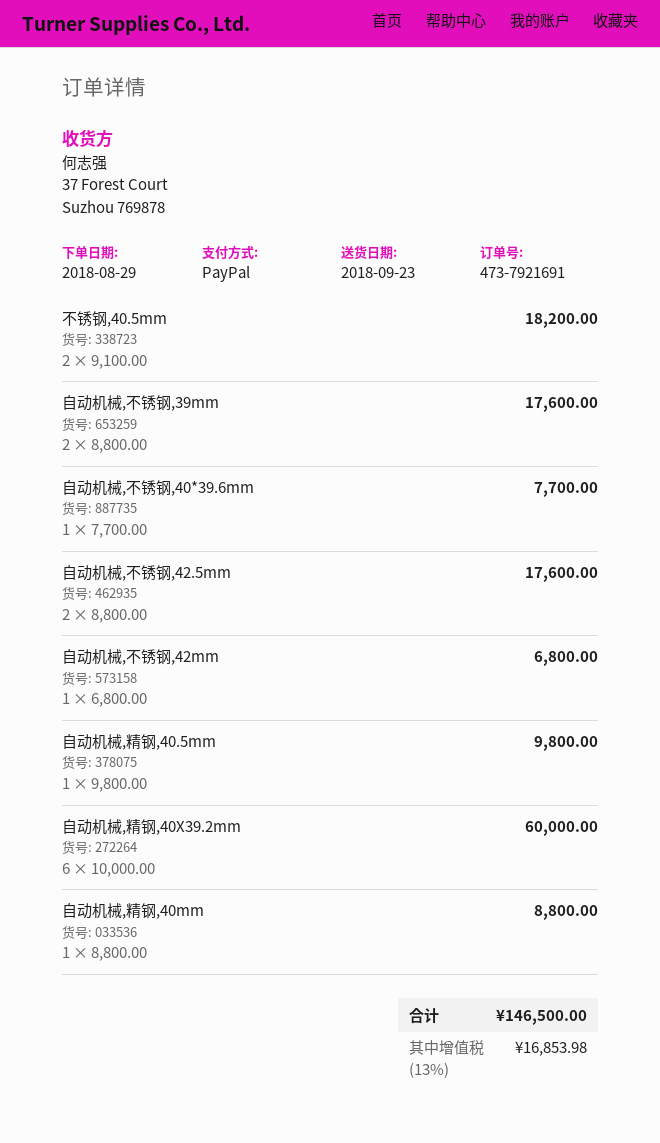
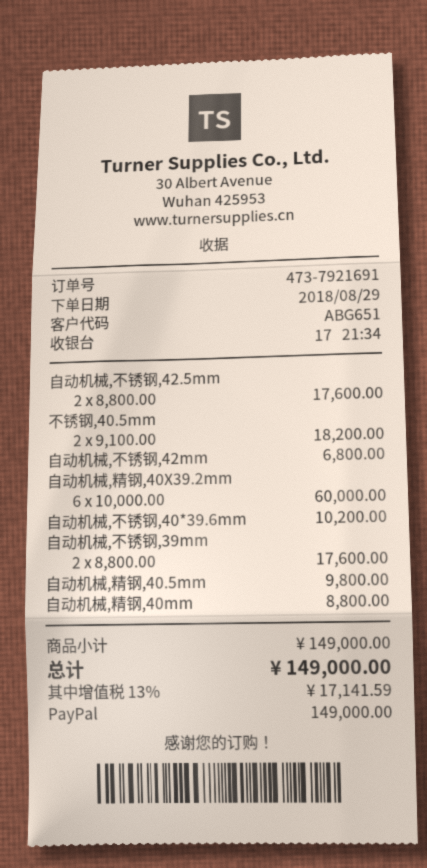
自动机械,不锈钢,40*39.6mm: 1 x 7700.00 = 7700.00 -> 1 x 10200.00 = 10200.00
tax: 13% = 16853.98 -> 13% = 17141.59
total: 146500.00 -> 149000.00

